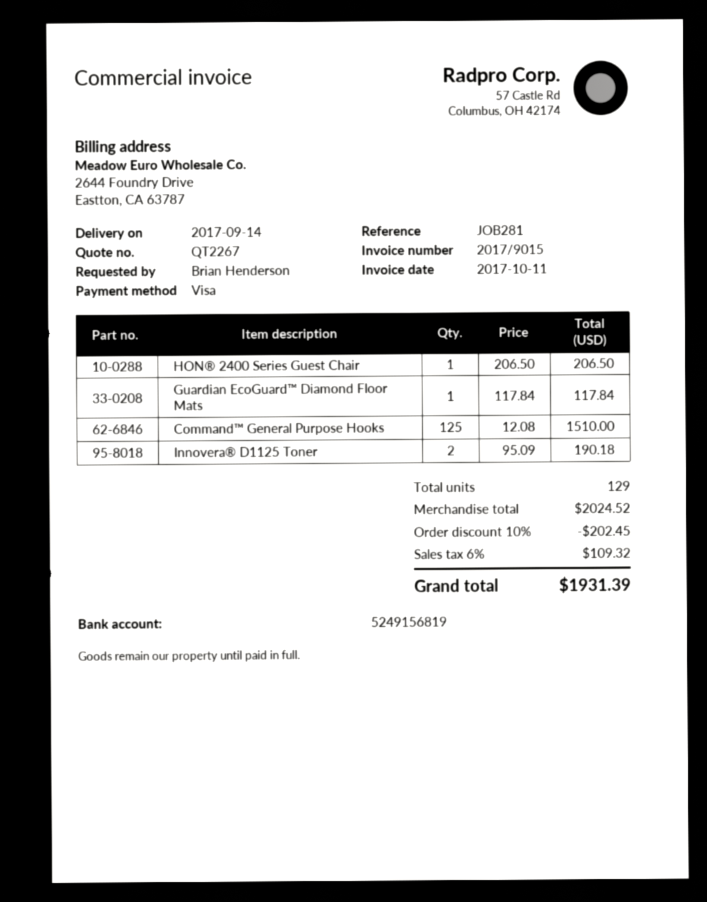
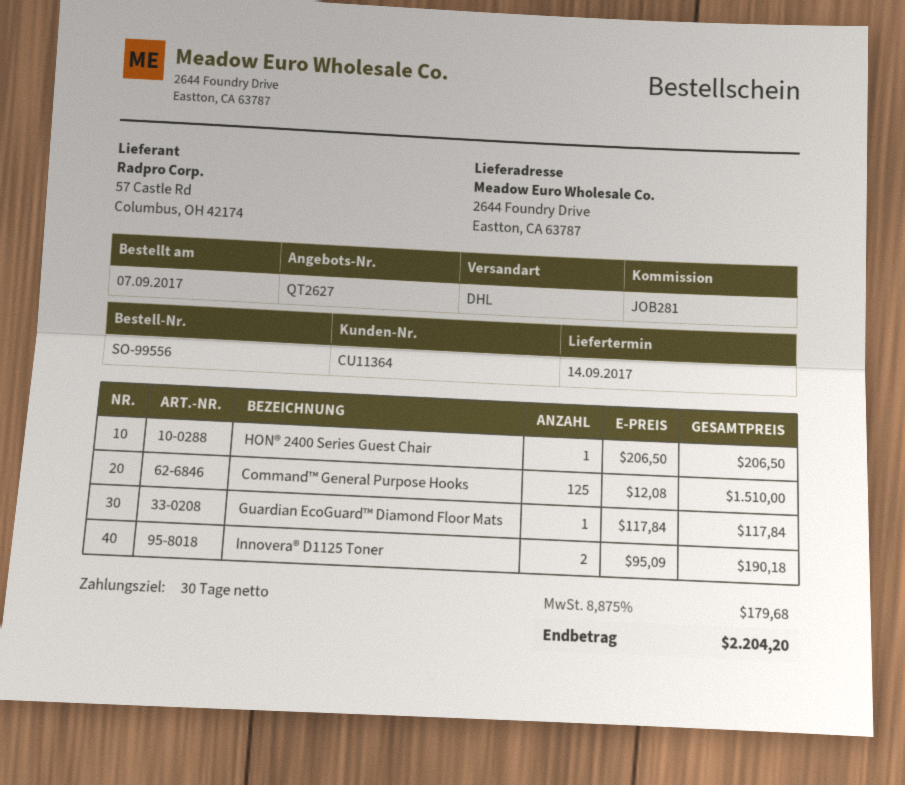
quote number: QT2267 -> QT2627
discount: 10% = 202.45 -> none
tax: 6% = 109.32 -> 8.875% = 179.68
total: 1931.39 -> 2204.20

